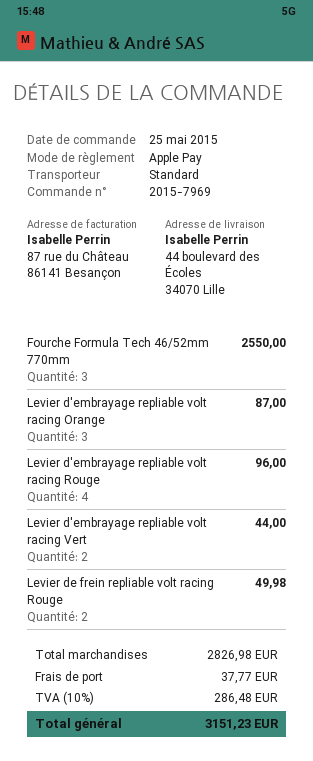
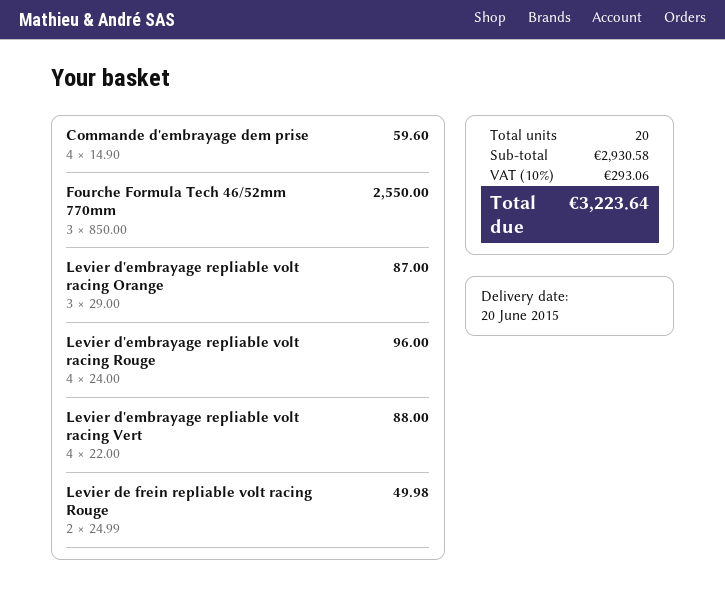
Levier d'embrayage repliable volt racing Vert: 2 for 44.00 -> 4 for 88.00
Commande d'embrayage dem prise: none -> 4 for 59.60
subtotal: 2826.98 -> 2930.58
shipping: 37.77 -> none
tax: 10% = 286.48 -> 10% = 293.06
total: 3151.23 -> 3223.64

